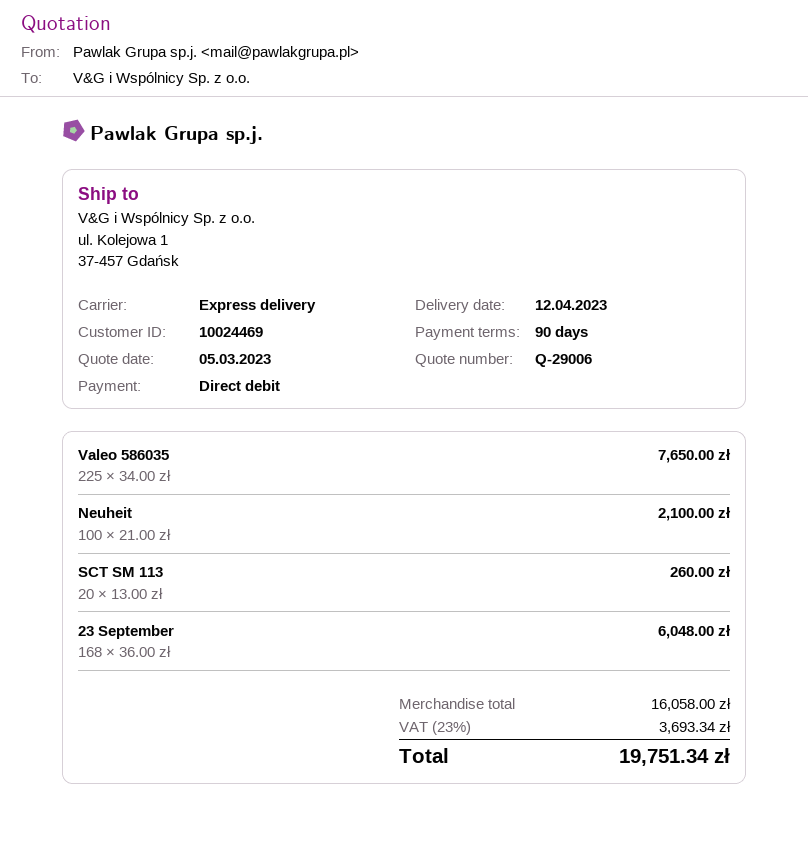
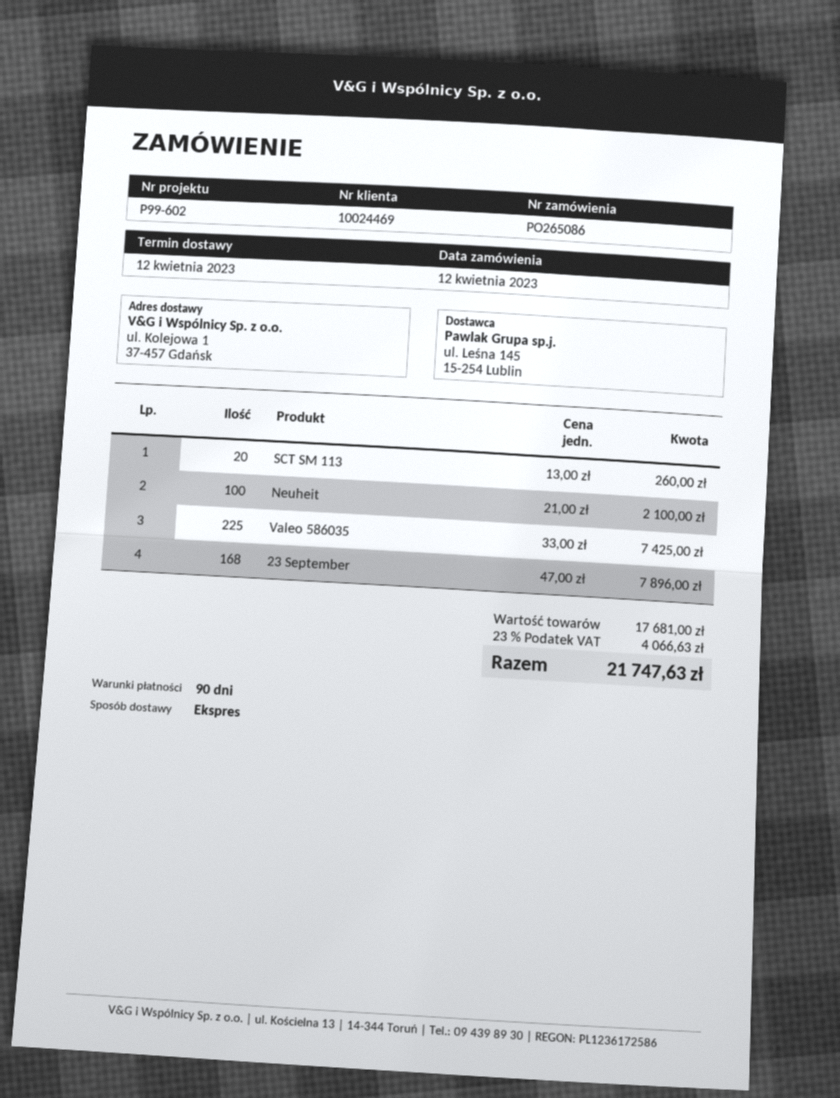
Valeo 586035: 225 x 34.00 = 7650.00 -> 225 x 33.00 = 7425.00
23 September: 168 x 36.00 = 6048.00 -> 168 x 47.00 = 7896.00
subtotal: 16058.00 -> 17681.00
tax: 23% = 3693.34 -> 23% = 4066.63
total: 19751.34 -> 21747.63

